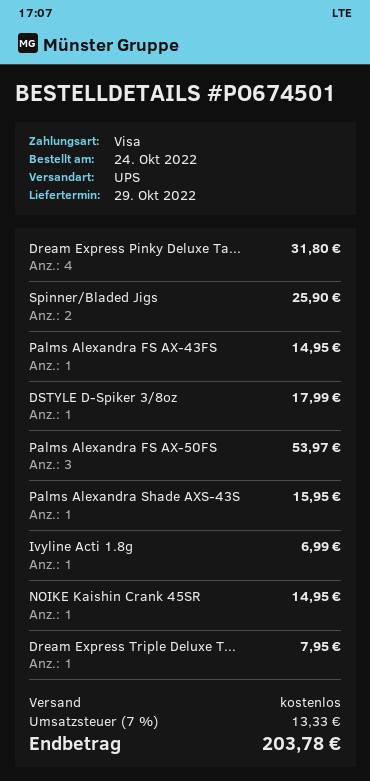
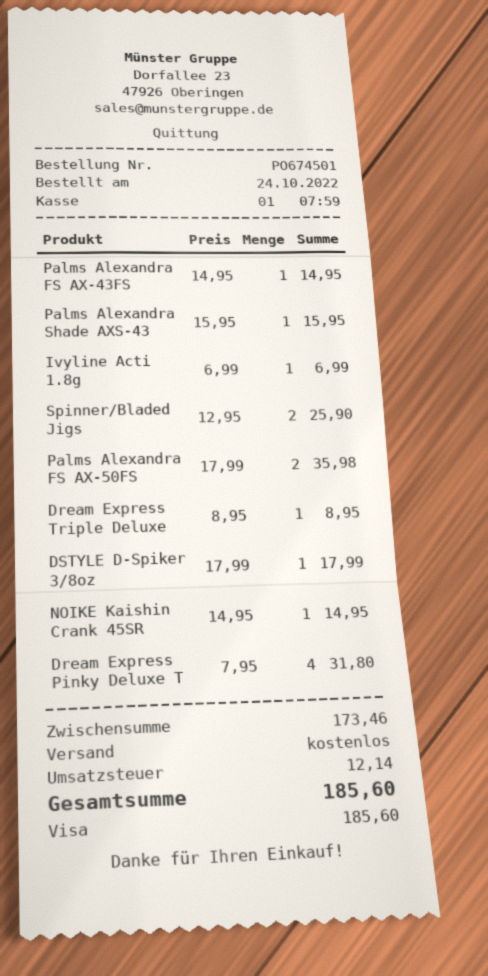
Palms Alexandra FS AX-50FS: 3 for 53.97 -> 2 for 35.98
Dream Express Triple Deluxe T...: 1 for 7.95 -> 1 for 8.95
tax: 13.33 -> 12.14
total: 203.78 -> 185.60

